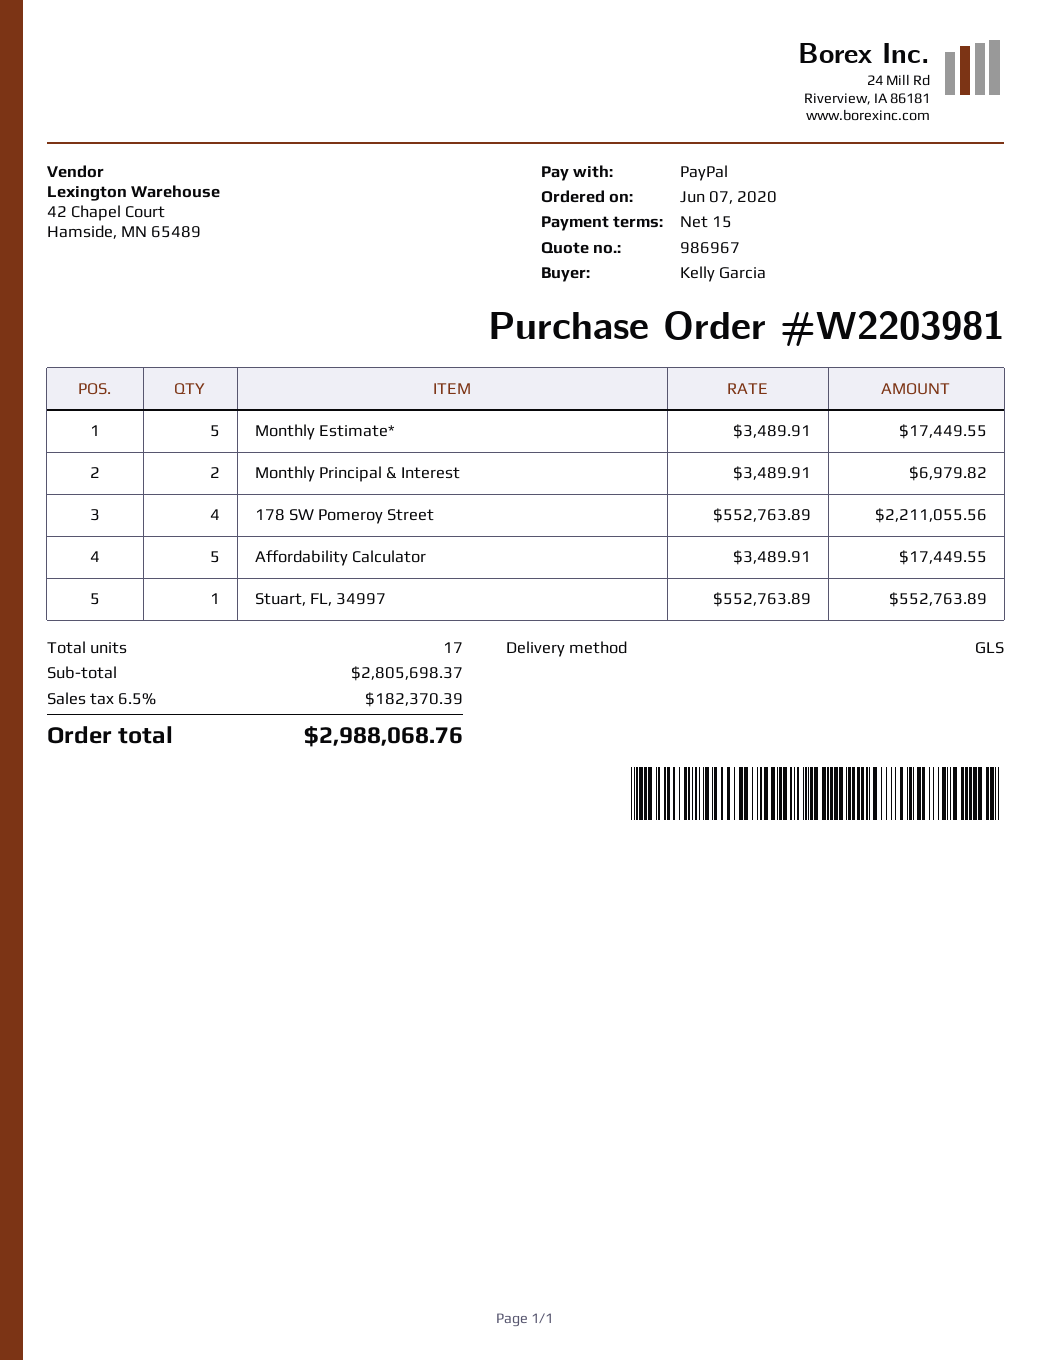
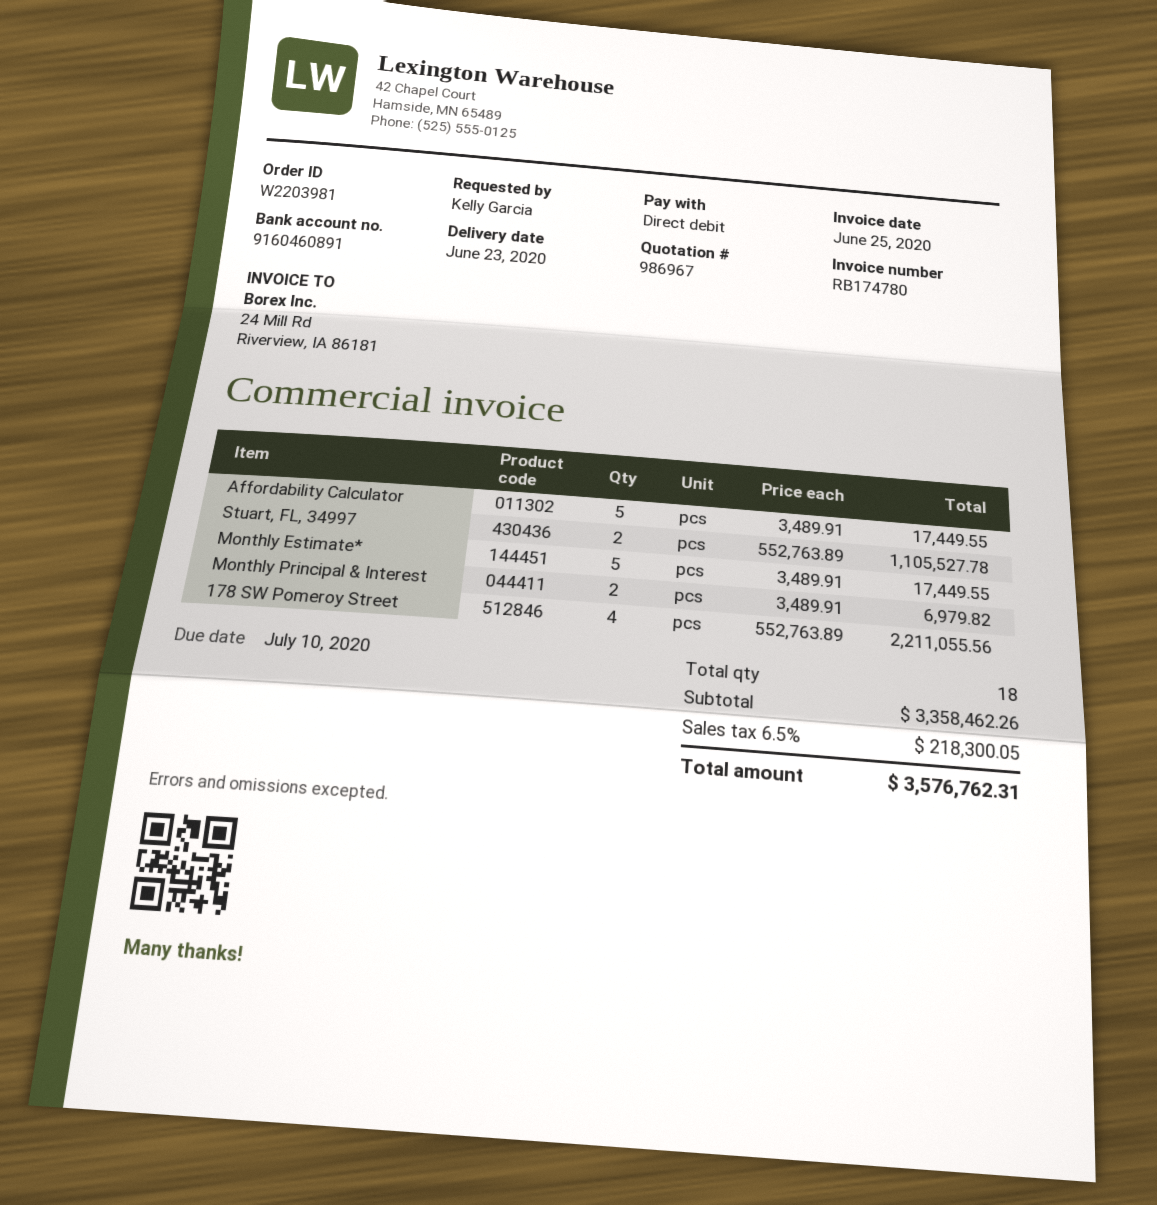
payment method: PayPal -> direct debit
Stuart, FL, 34997: 1 x 552763.89 = 552763.89 -> 2 x 552763.89 = 1105527.78
total quantity: 17 -> 18
subtotal: 2805698.37 -> 3358462.26
tax: 6.5% = 182370.39 -> 6.5% = 218300.05
total: 2988068.76 -> 3576762.31

